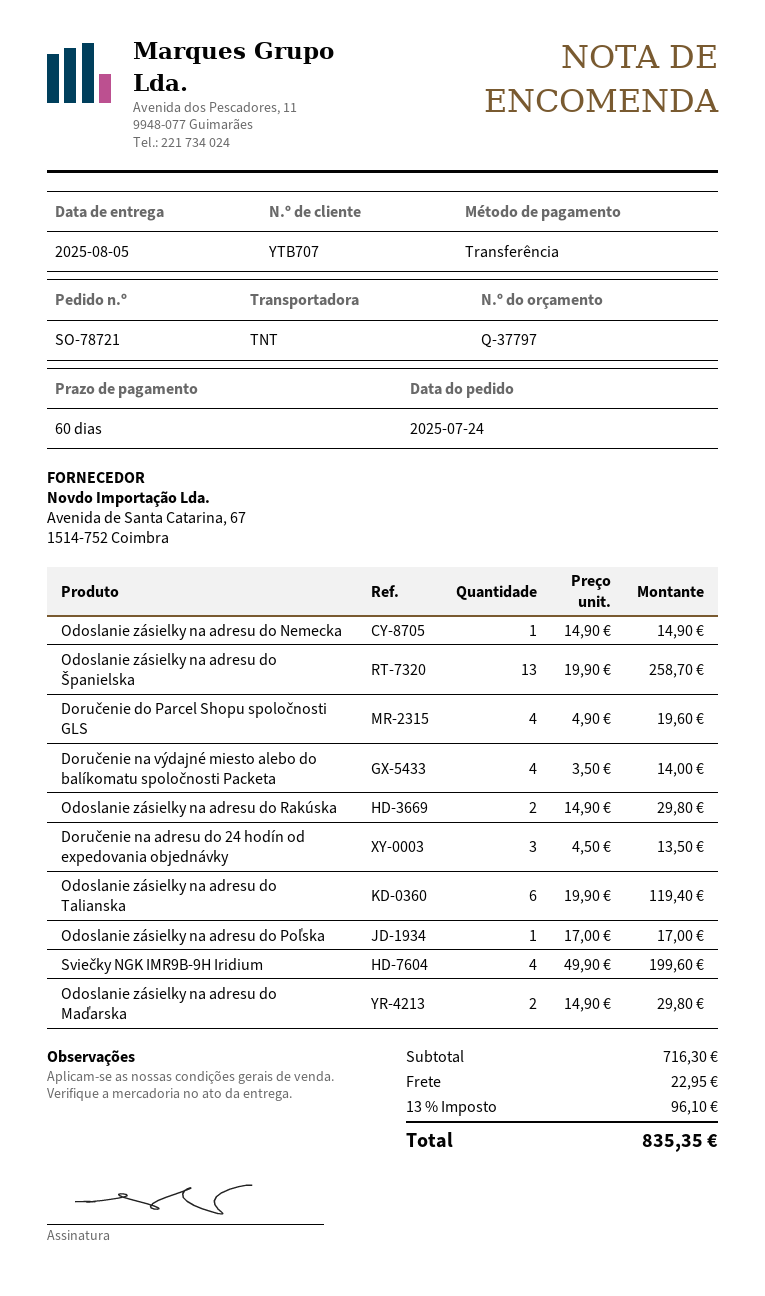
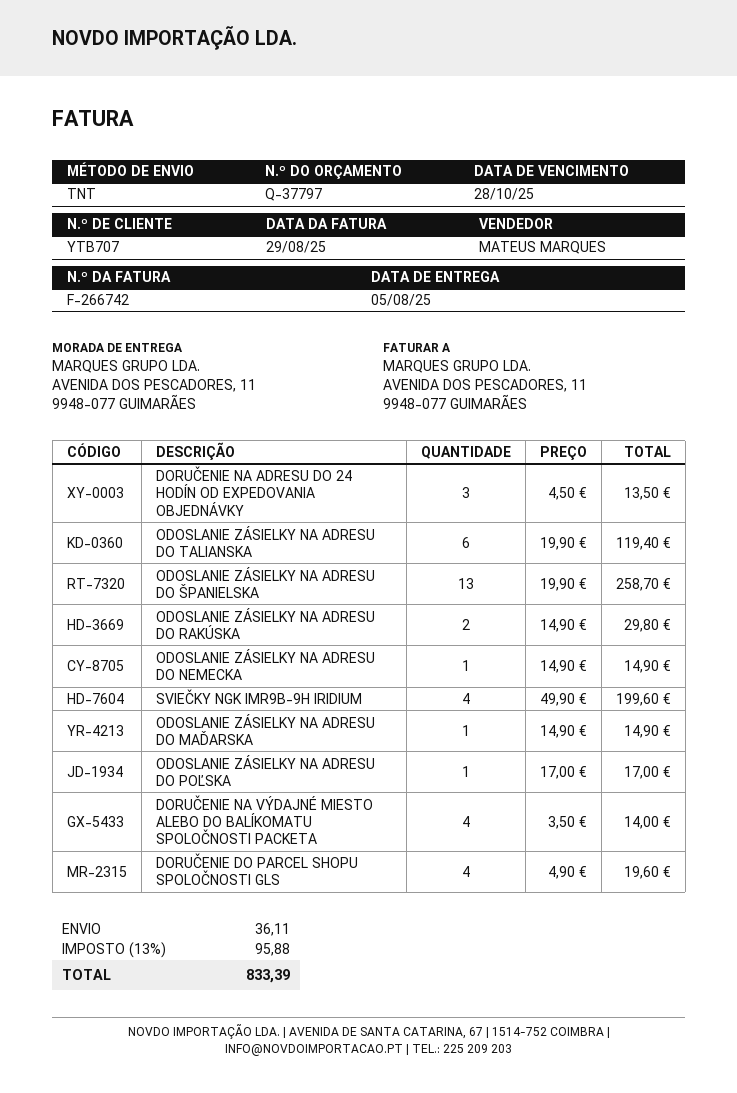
Odoslanie zásielky na adresu do Maďarska: 2 x 14.90 = 29.80 -> 1 x 14.90 = 14.90
shipping: 22.95 -> 36.11
tax: 13% = 96.10 -> 13% = 95.88
total: 835.35 -> 833.39

